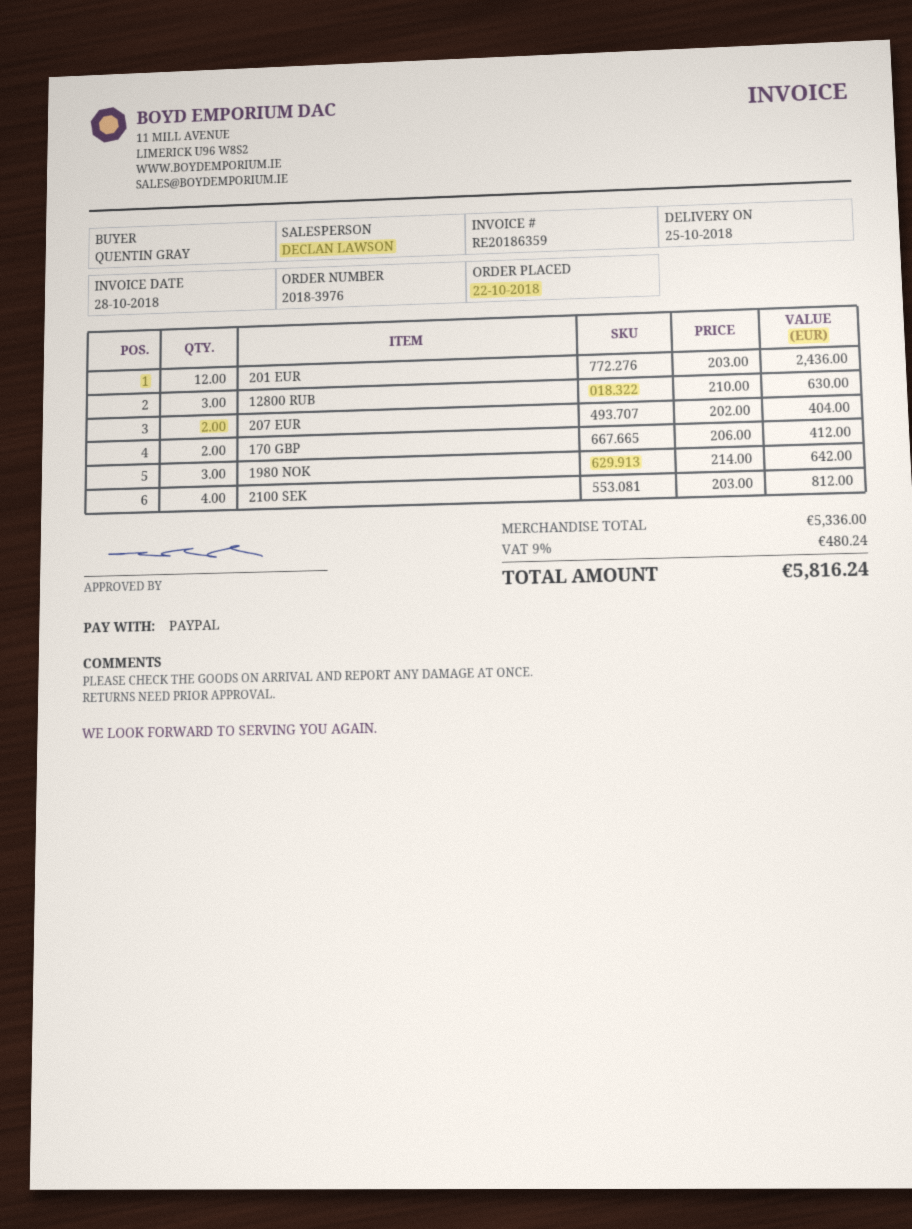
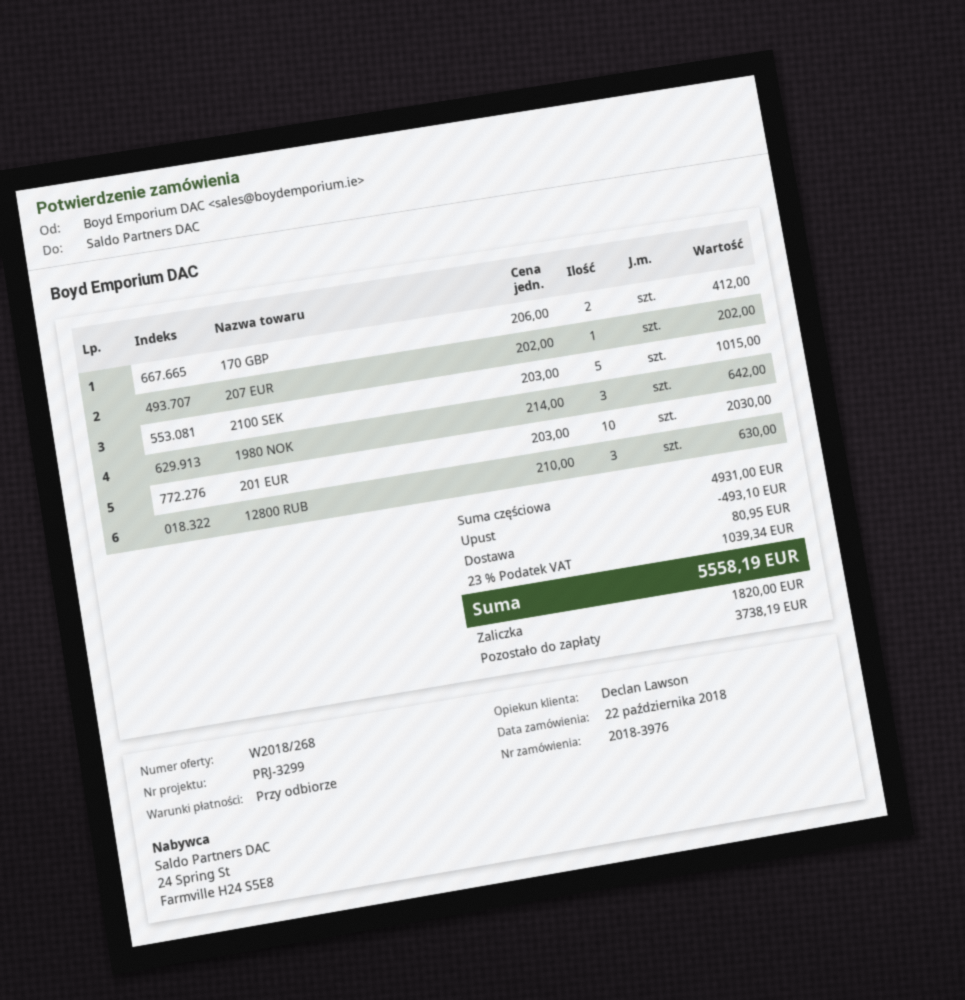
201 EUR: 12 x 203.00 = 2436.00 -> 10 x 203.00 = 2030.00
207 EUR: 2 x 202.00 = 404.00 -> 1 x 202.00 = 202.00
2100 SEK: 4 x 203.00 = 812.00 -> 5 x 203.00 = 1015.00
subtotal: 5336.00 -> 4931.00
discount: none -> 493.10
shipping: none -> 80.95
tax: 9% = 480.24 -> 23% = 1039.34
total: 5816.24 -> 5558.19

